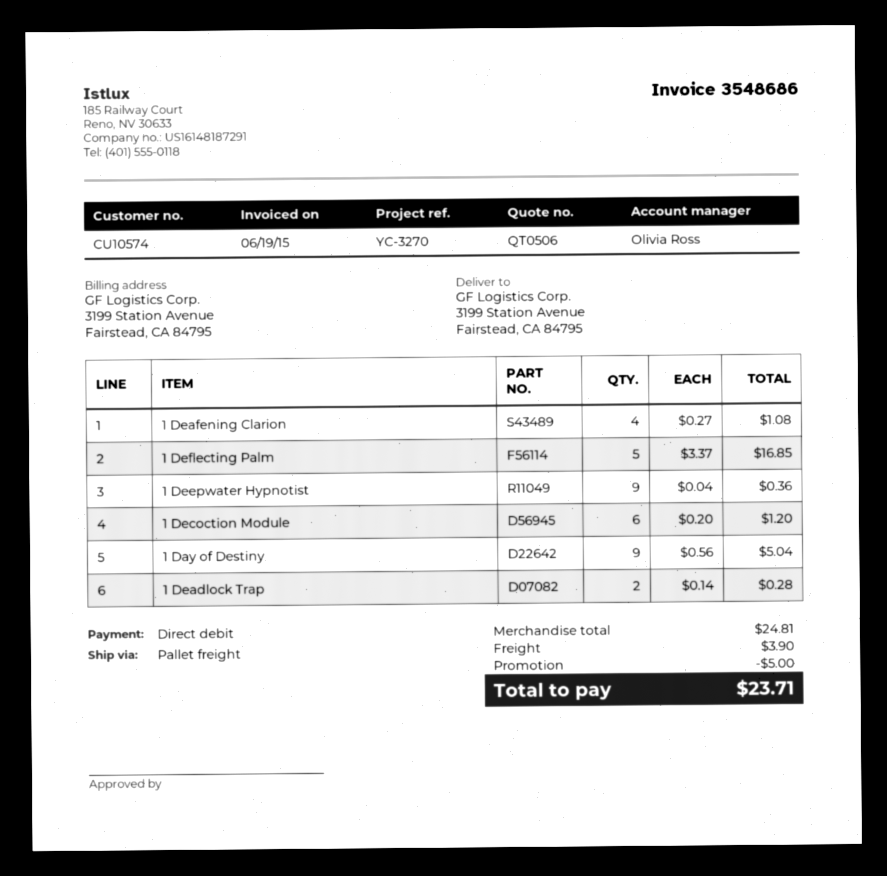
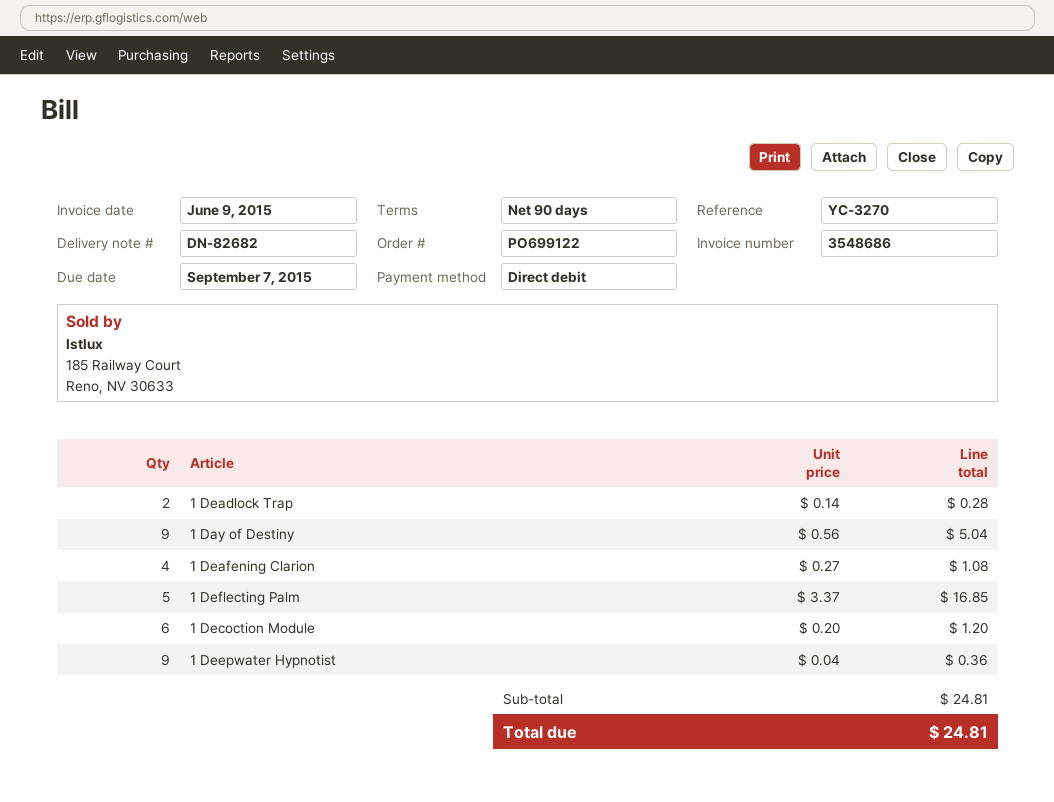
invoice date: 2015-06-19 -> 2015-06-09
discount: 5.00 -> none
shipping: 3.90 -> none
total: 23.71 -> 24.81

